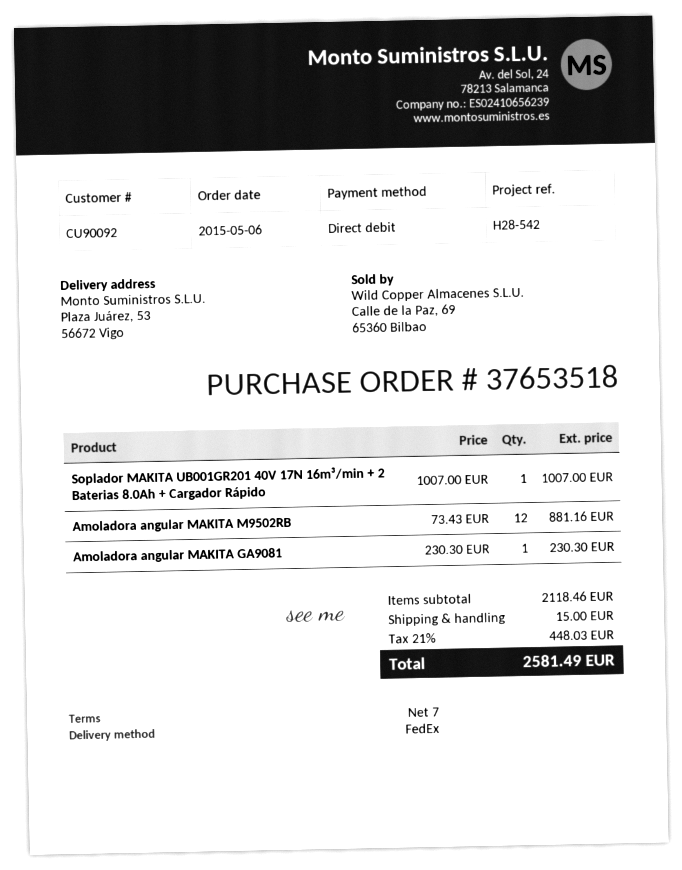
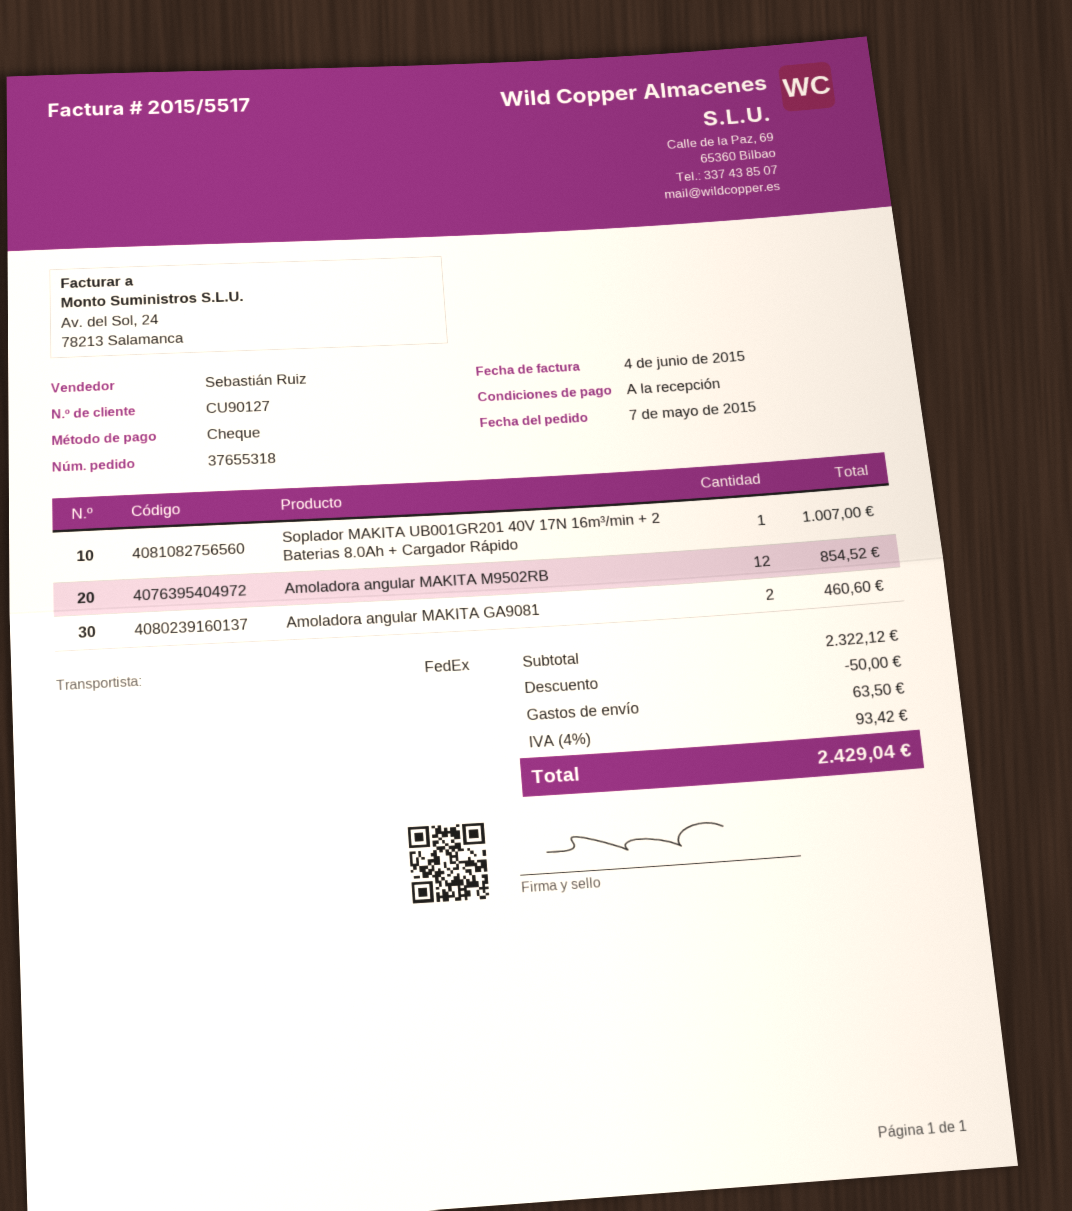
order number: 37653518 -> 37655318
order date: 2015-05-06 -> 2015-05-07
payment terms: 7 days -> on receipt
customer number: CU90092 -> CU90127
payment method: direct debit -> cheque
Amoladora angular MAKITA M9502RB: 12 for 881.16 -> 12 for 854.52
Amoladora angular MAKITA GA9081: 1 for 230.30 -> 2 for 460.60
subtotal: 2118.46 -> 2322.12
discount: none -> 50.00
shipping: 15.00 -> 63.50
tax: 21% = 448.03 -> 4% = 93.42
total: 2581.49 -> 2429.04

